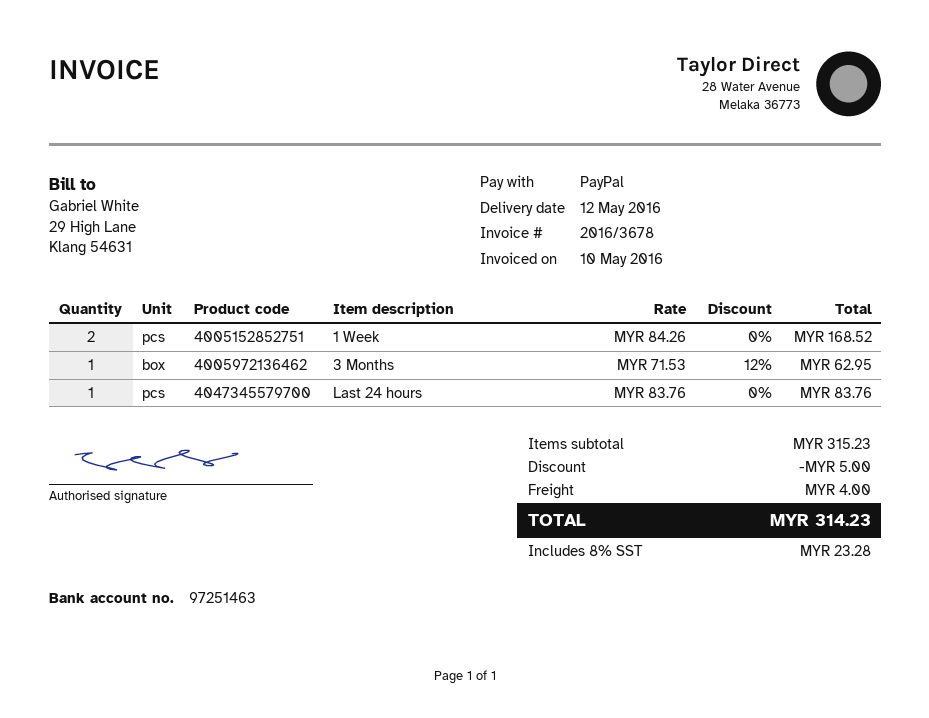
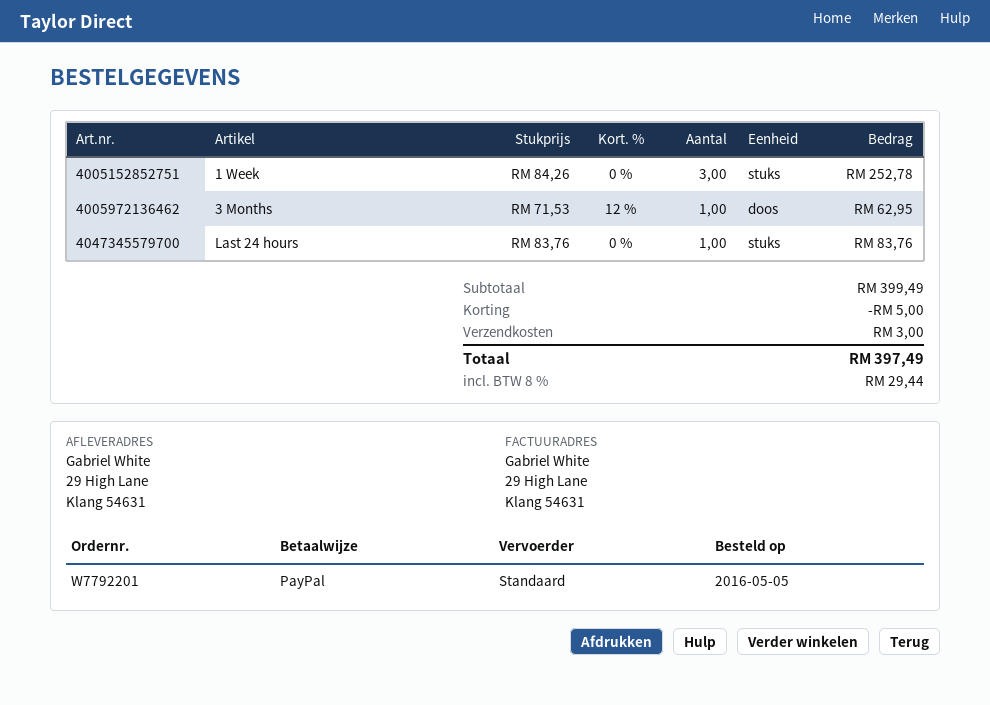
1 Week: 2 x 84.26 = 168.52 -> 3 x 84.26 = 252.78
subtotal: 315.23 -> 399.49
shipping: 4.00 -> 3.00
tax: 8% = 23.28 -> 8% = 29.44
total: 314.23 -> 397.49

